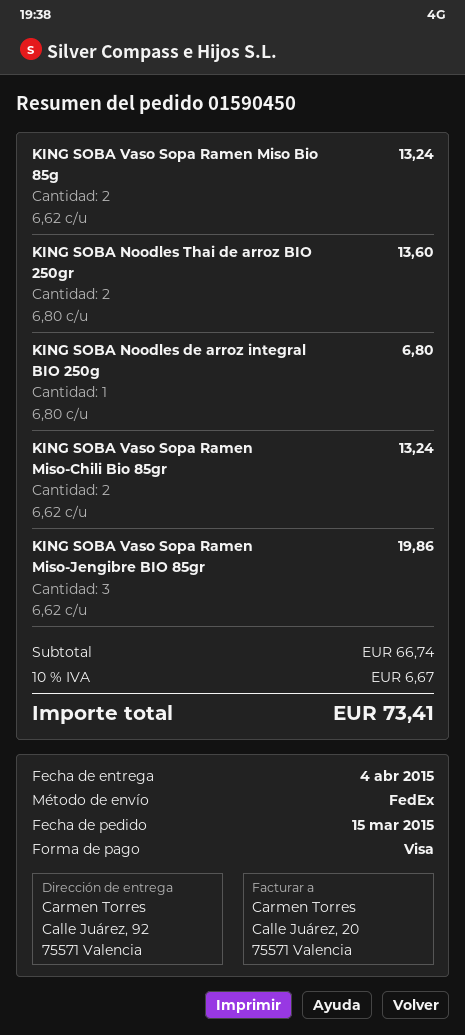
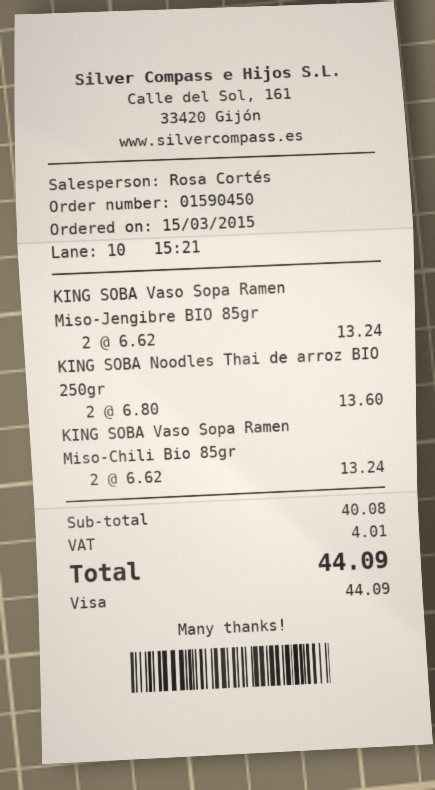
KING SOBA Vaso Sopa Ramen Miso Bio 85g: 2 x 6.62 = 13.24 -> none
KING SOBA Noodles de arroz integral BIO 250g: 1 x 6.80 = 6.80 -> none
KING SOBA Vaso Sopa Ramen Miso-Jengibre BIO 85gr: 3 x 6.62 = 19.86 -> 2 x 6.62 = 13.24
subtotal: 66.74 -> 40.08
tax: 6.67 -> 4.01
total: 73.41 -> 44.09

